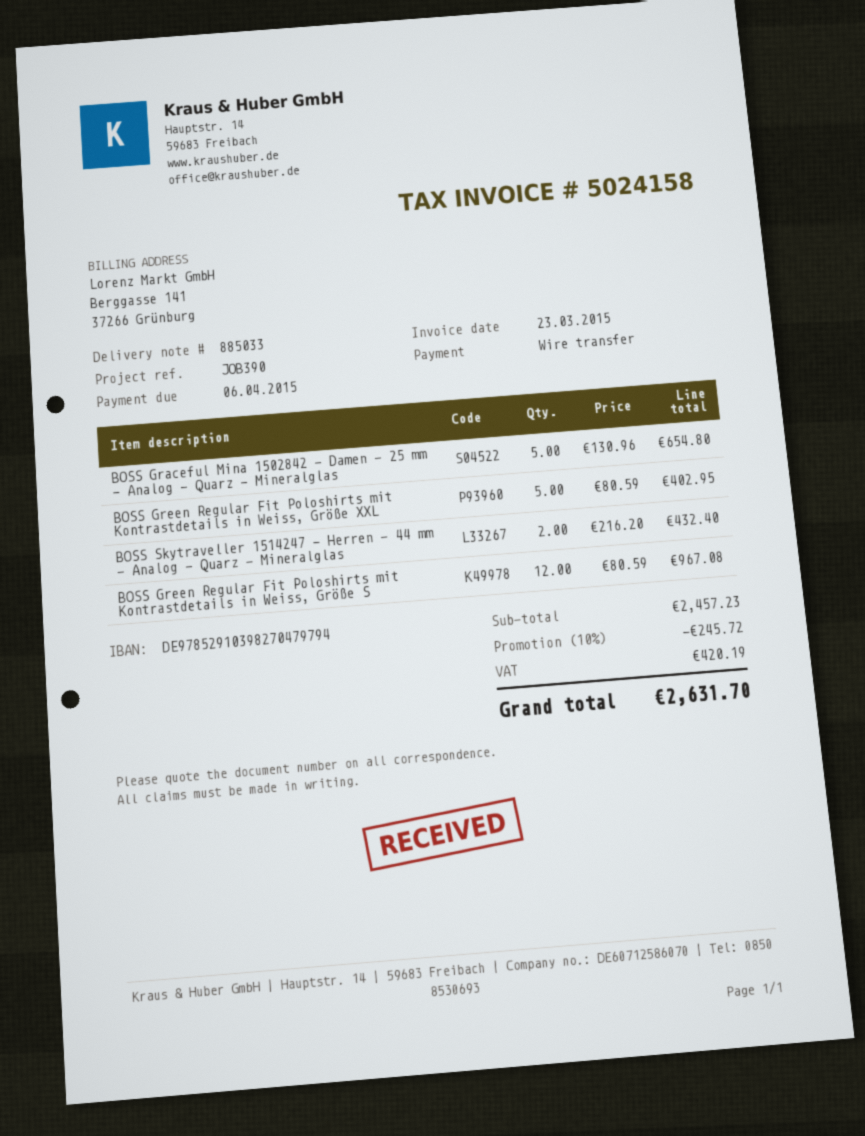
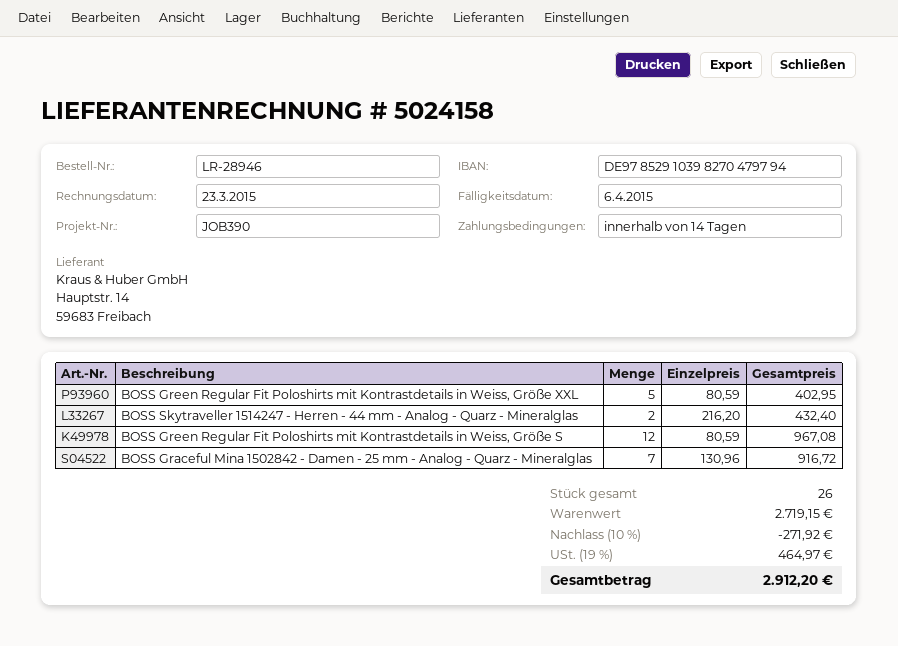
BOSS Graceful Mina 1502842 - Damen - 25 mm - Analog - Quarz - Mineralglas: 5 x 130.96 = 654.80 -> 7 x 130.96 = 916.72
subtotal: 2457.23 -> 2719.15
discount: 10% = 245.72 -> 10% = 271.92
tax: 420.19 -> 464.97
total: 2631.70 -> 2912.20

